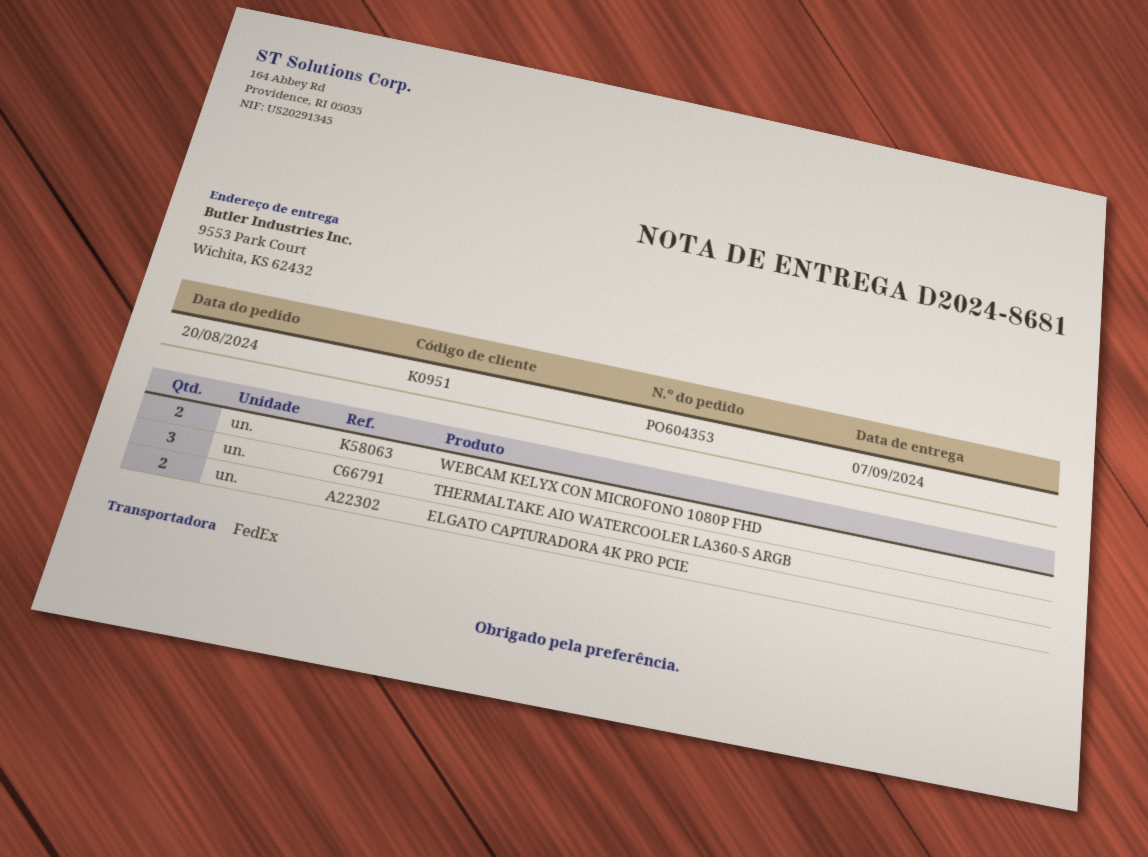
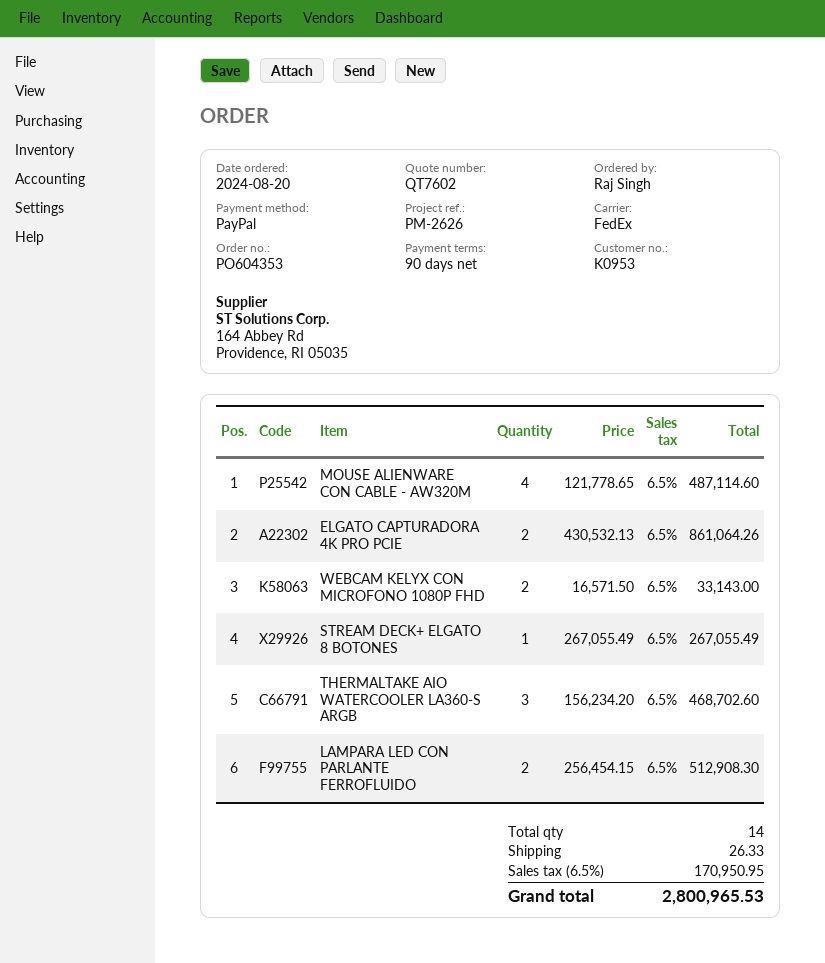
customer number: K0951 -> K0953
MOUSE ALIENWARE CON CABLE - AW320M: none -> 4
STREAM DECK+ ELGATO 8 BOTONES: none -> 1
LAMPARA LED CON PARLANTE FERROFLUIDO: none -> 2

